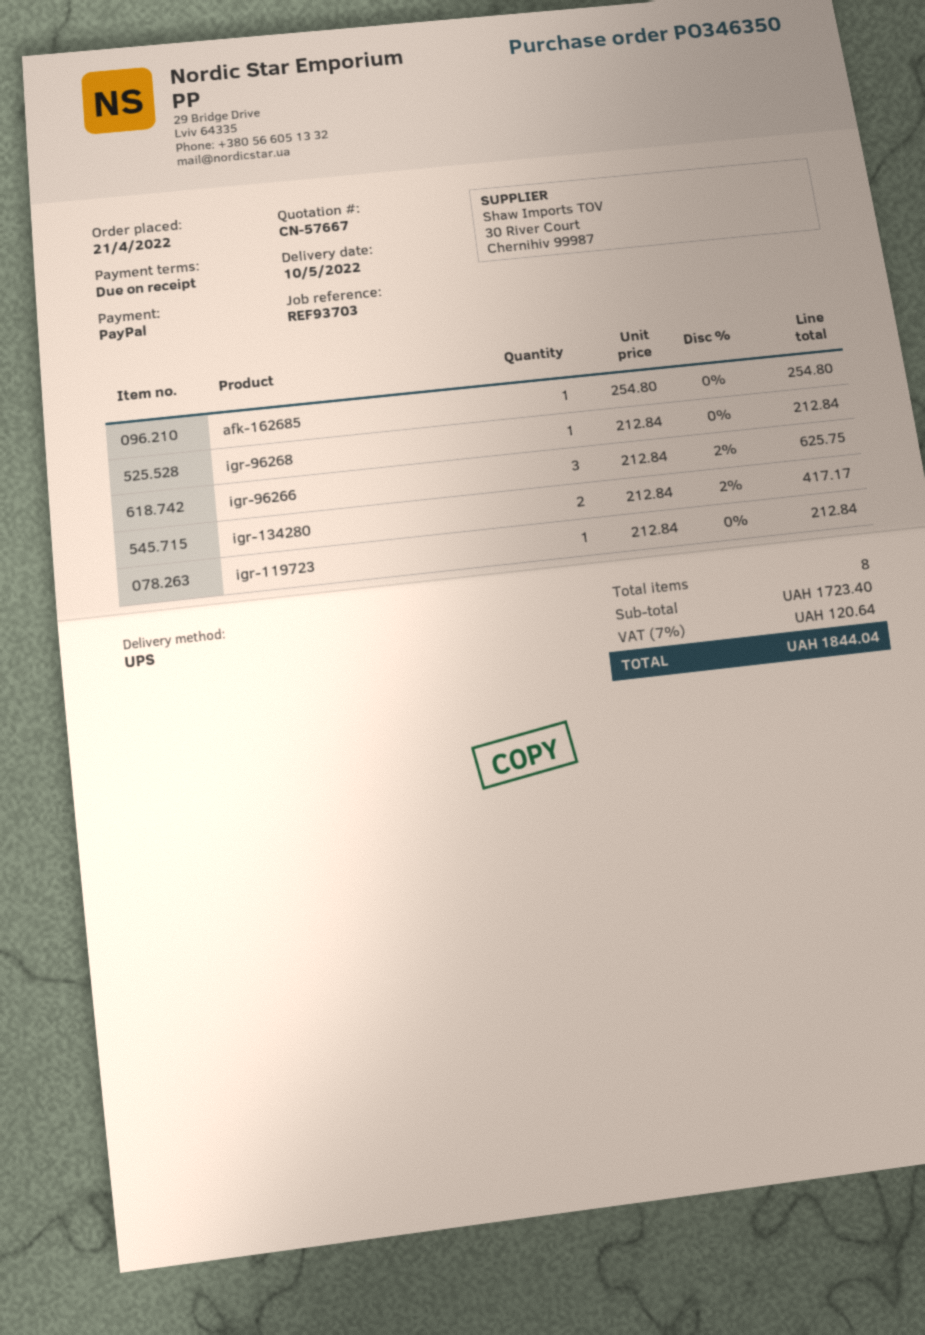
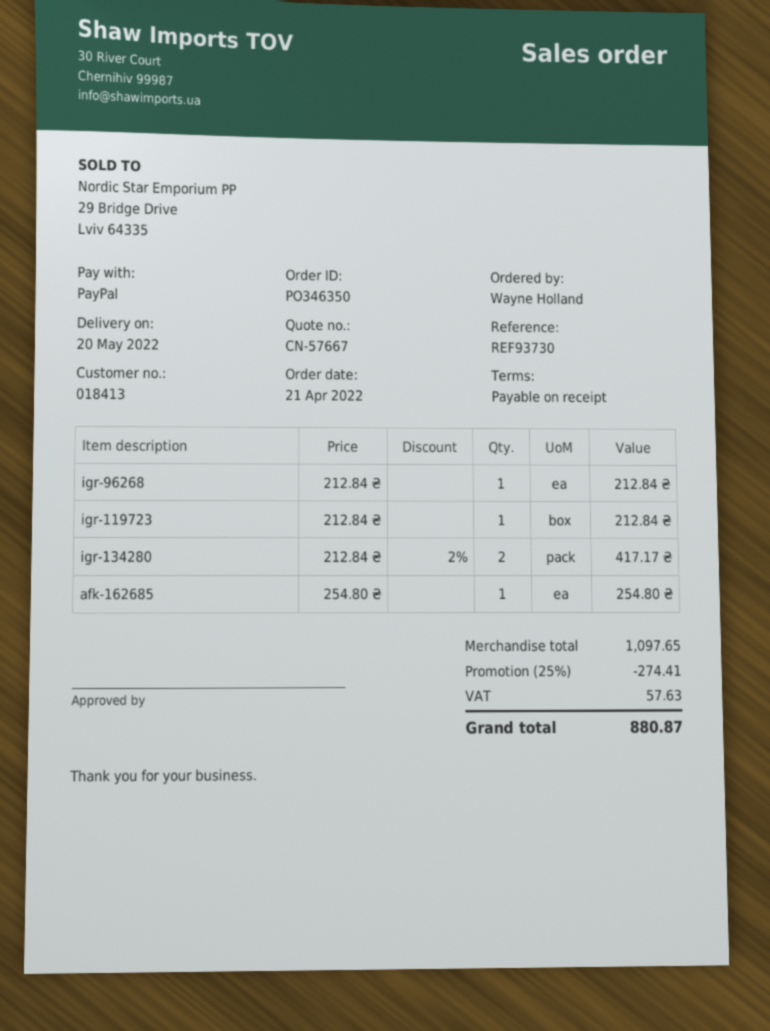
delivery date: 2022-05-10 -> 2022-05-20
reference: REF93703 -> REF93730
igr-96266: 3 x 212.84 - 2% = 625.75 -> none
subtotal: 1723.40 -> 1097.65
discount: none -> 25% = 274.41
tax: 120.64 -> 57.63
total: 1844.04 -> 880.87

